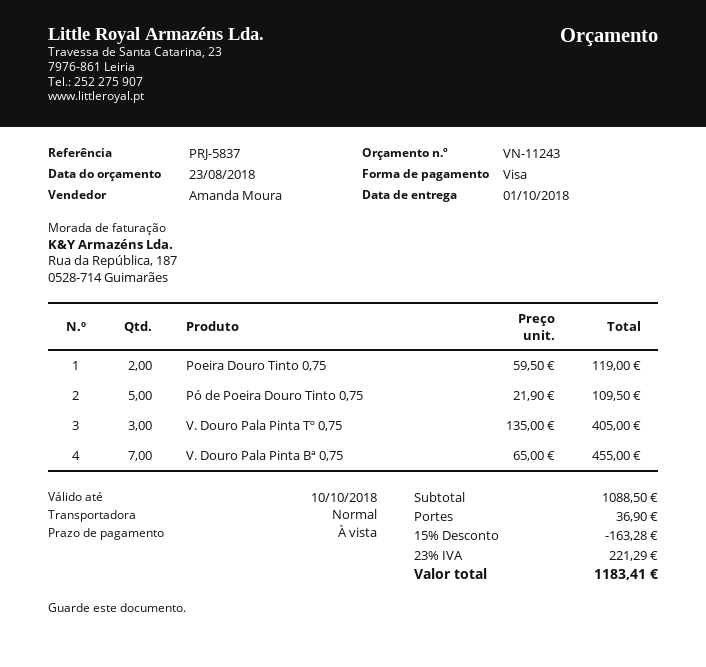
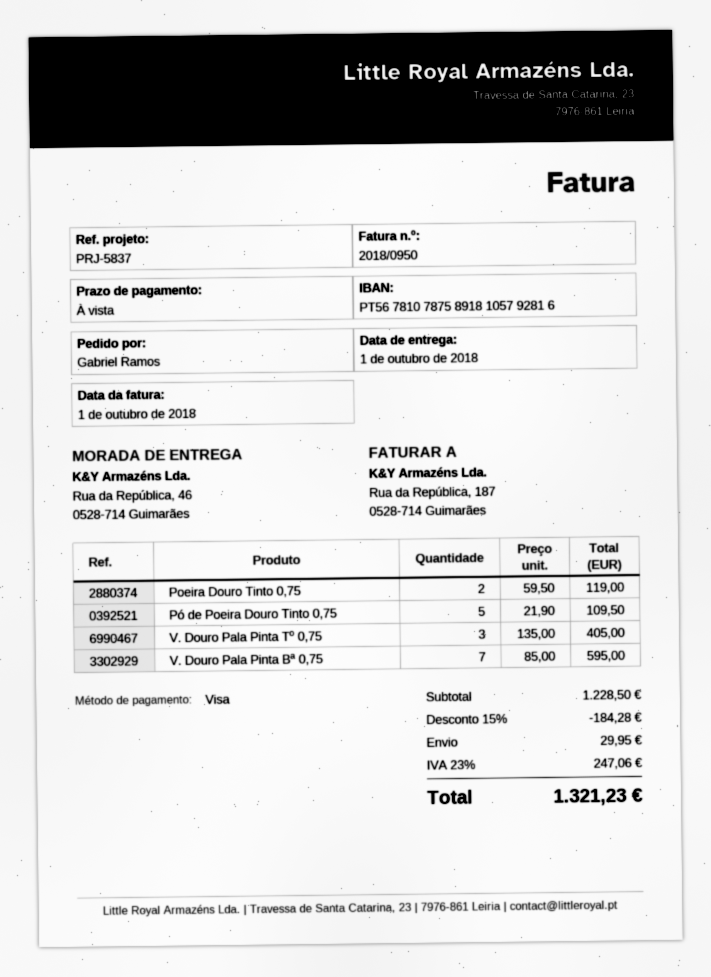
V. Douro Pala Pinta Bª 0,75: 7 x 65.00 = 455.00 -> 7 x 85.00 = 595.00
subtotal: 1088.50 -> 1228.50
discount: 15% = 163.28 -> 15% = 184.28
shipping: 36.90 -> 29.95
tax: 23% = 221.29 -> 23% = 247.06
total: 1183.41 -> 1321.23

